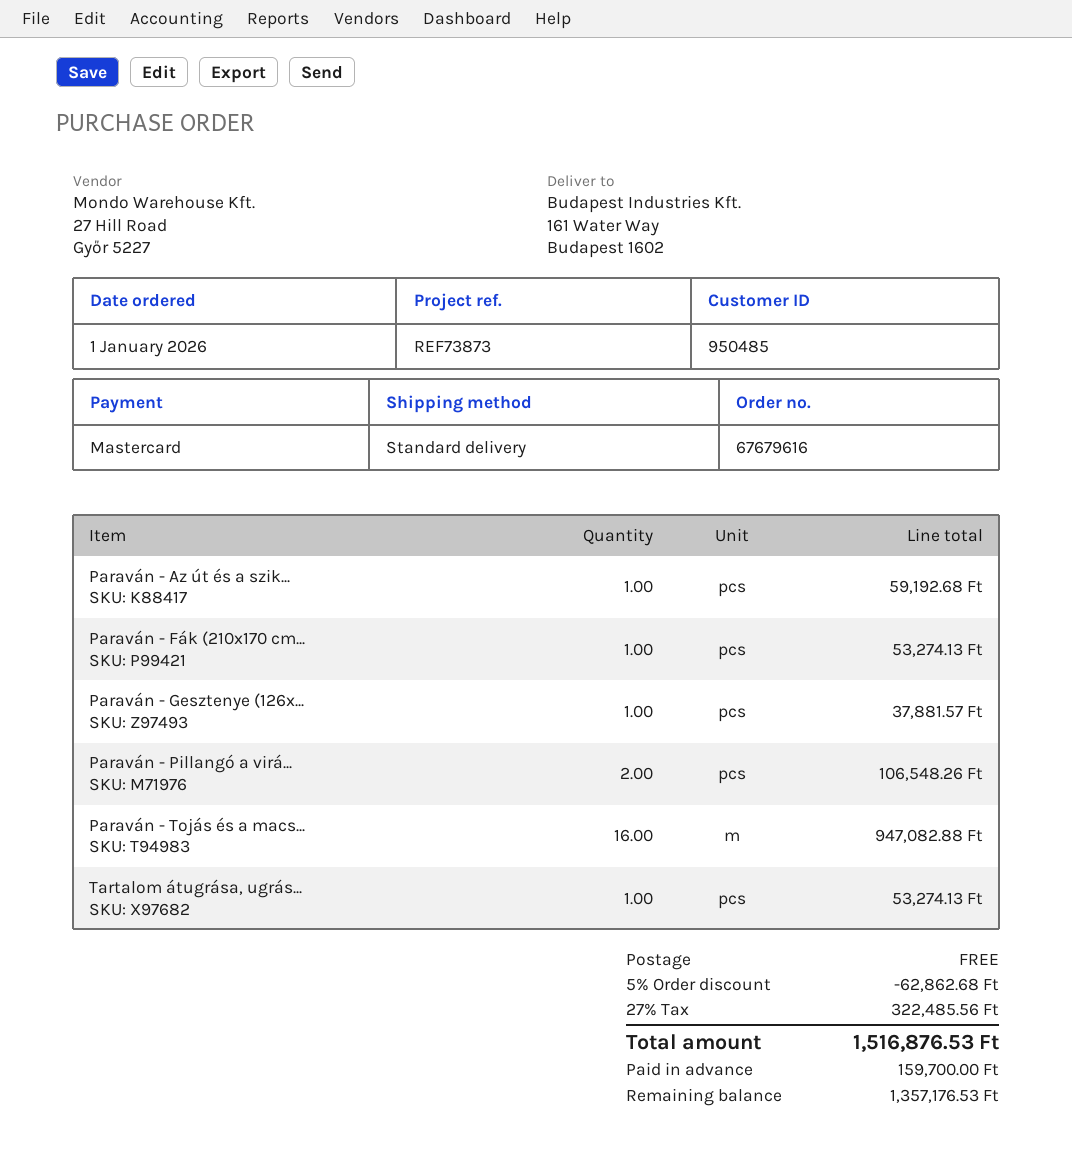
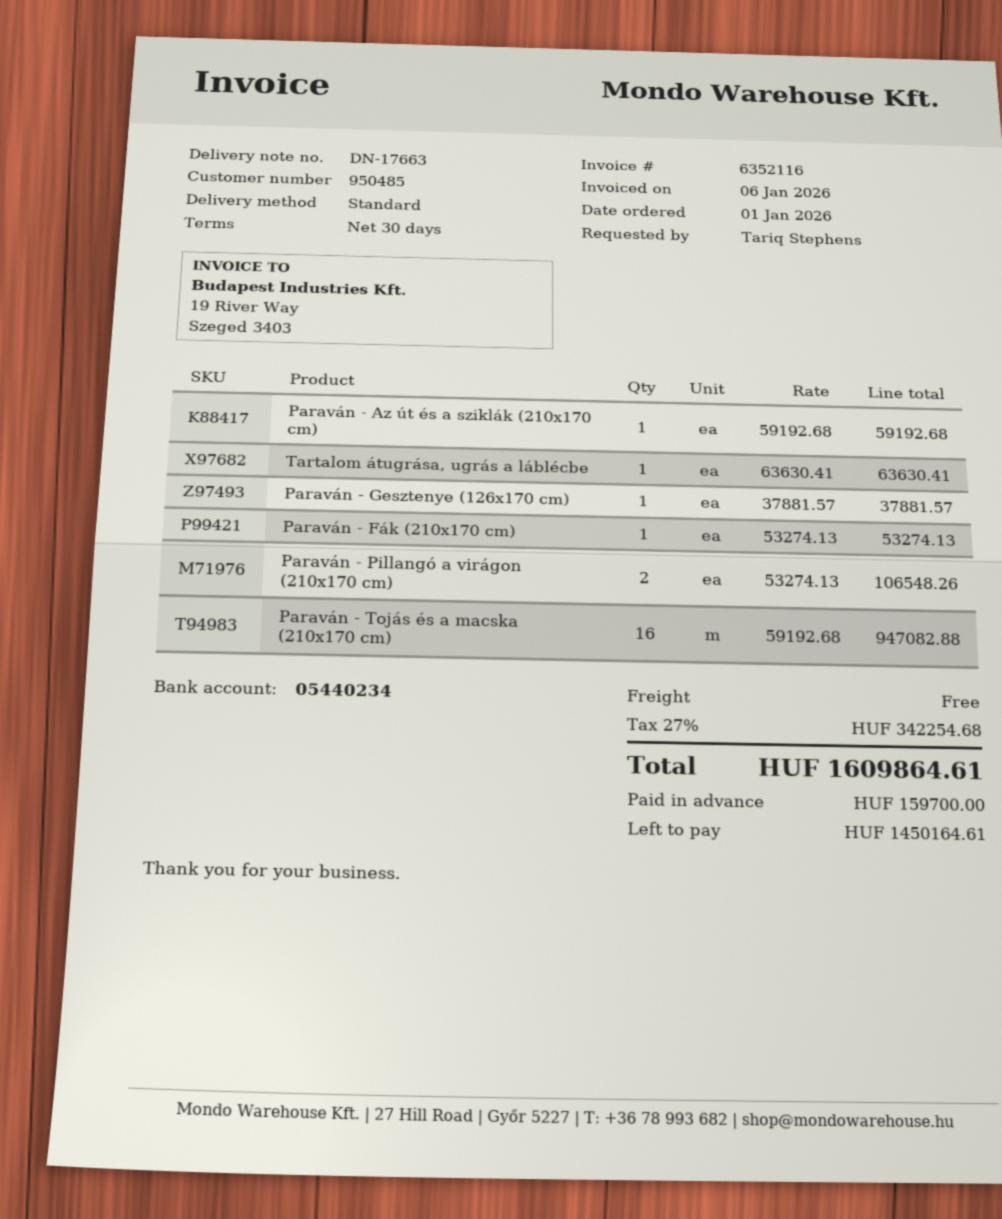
Tartalom átugrása, ugrás...: 1 for 53274.13 -> 1 for 63630.41
discount: 5% = 62862.68 -> none
tax: 27% = 322485.56 -> 27% = 342254.68
total: 1516876.53 -> 1609864.61
balance: 1357176.53 -> 1450164.61

